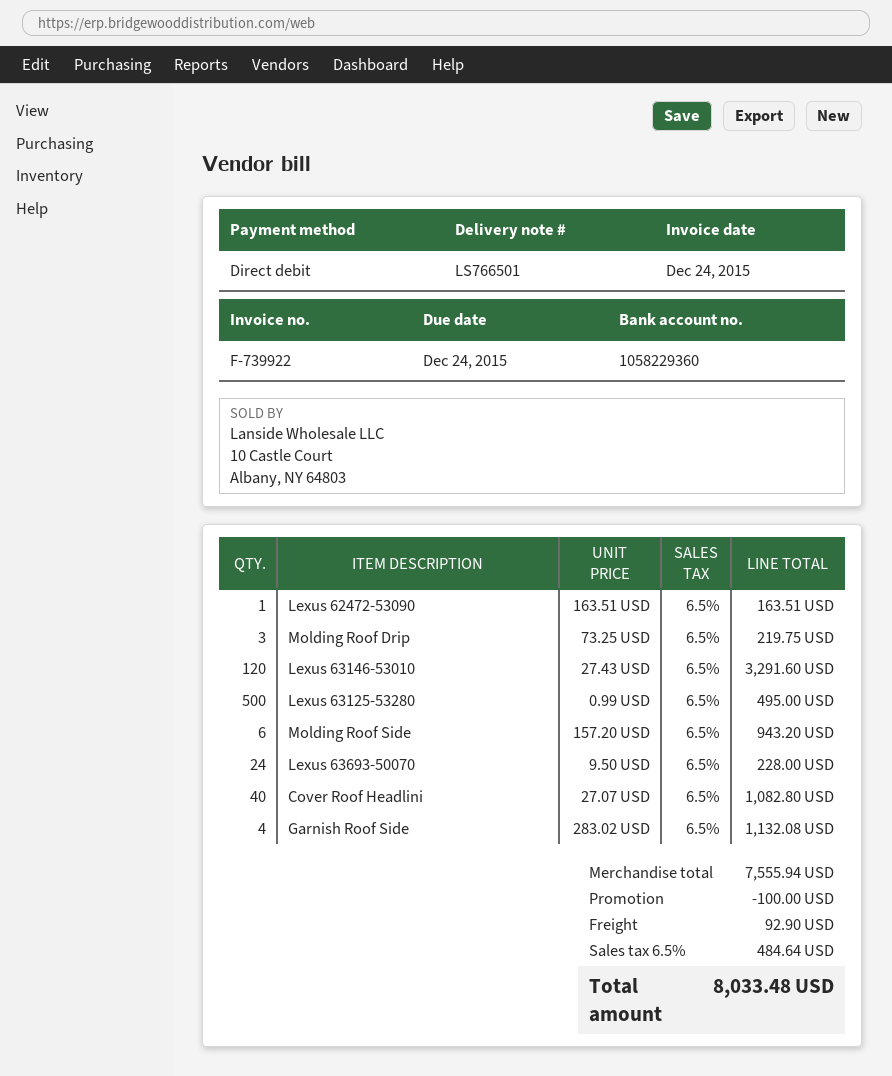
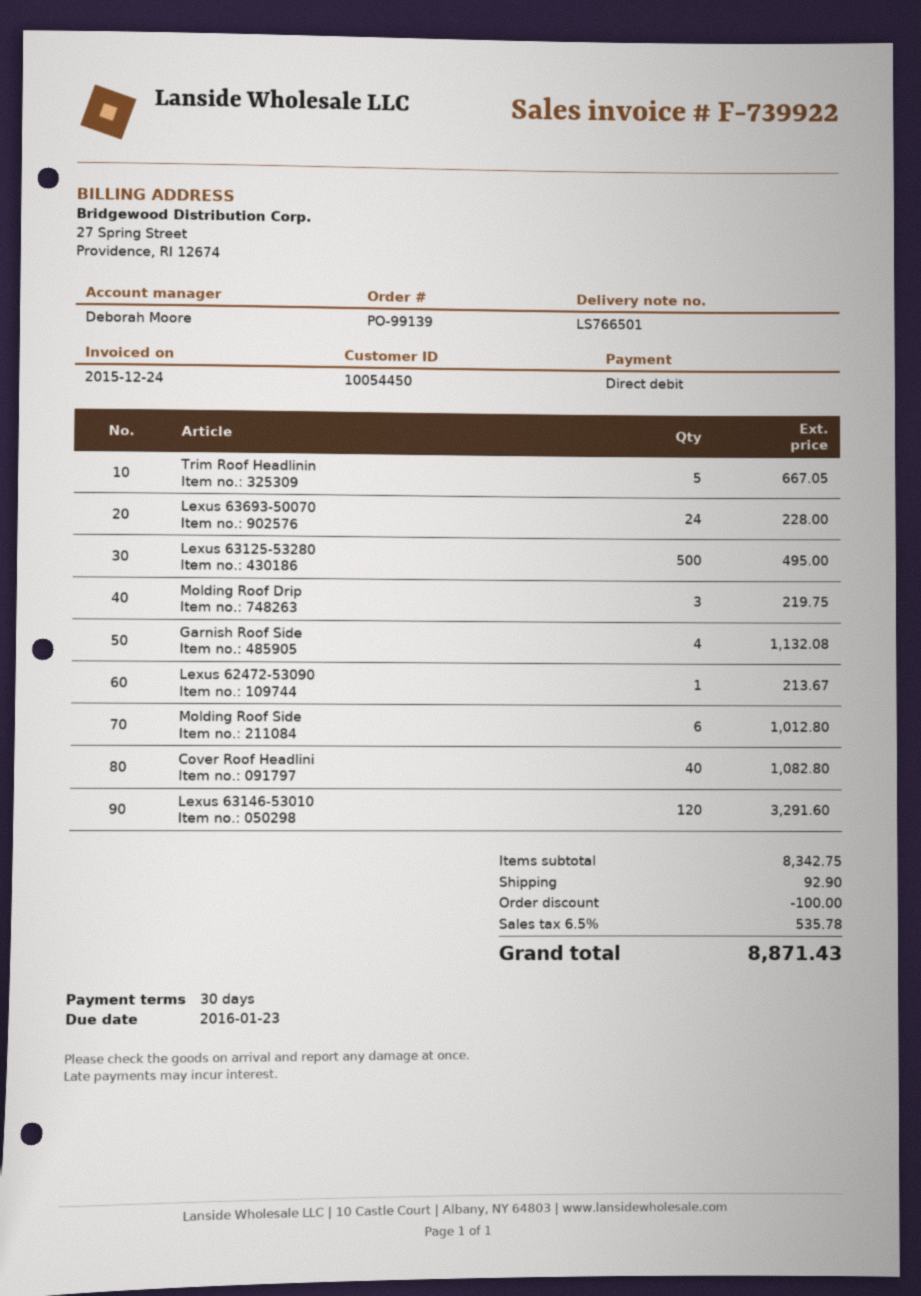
due date: 2015-12-24 -> 2016-01-23
Lexus 62472-53090: 1 for 163.51 -> 1 for 213.67
Molding Roof Side: 6 for 943.20 -> 6 for 1012.80
Trim Roof Headlinin: none -> 5 for 667.05
subtotal: 7555.94 -> 8342.75
tax: 6.5% = 484.64 -> 6.5% = 535.78
total: 8033.48 -> 8871.43

